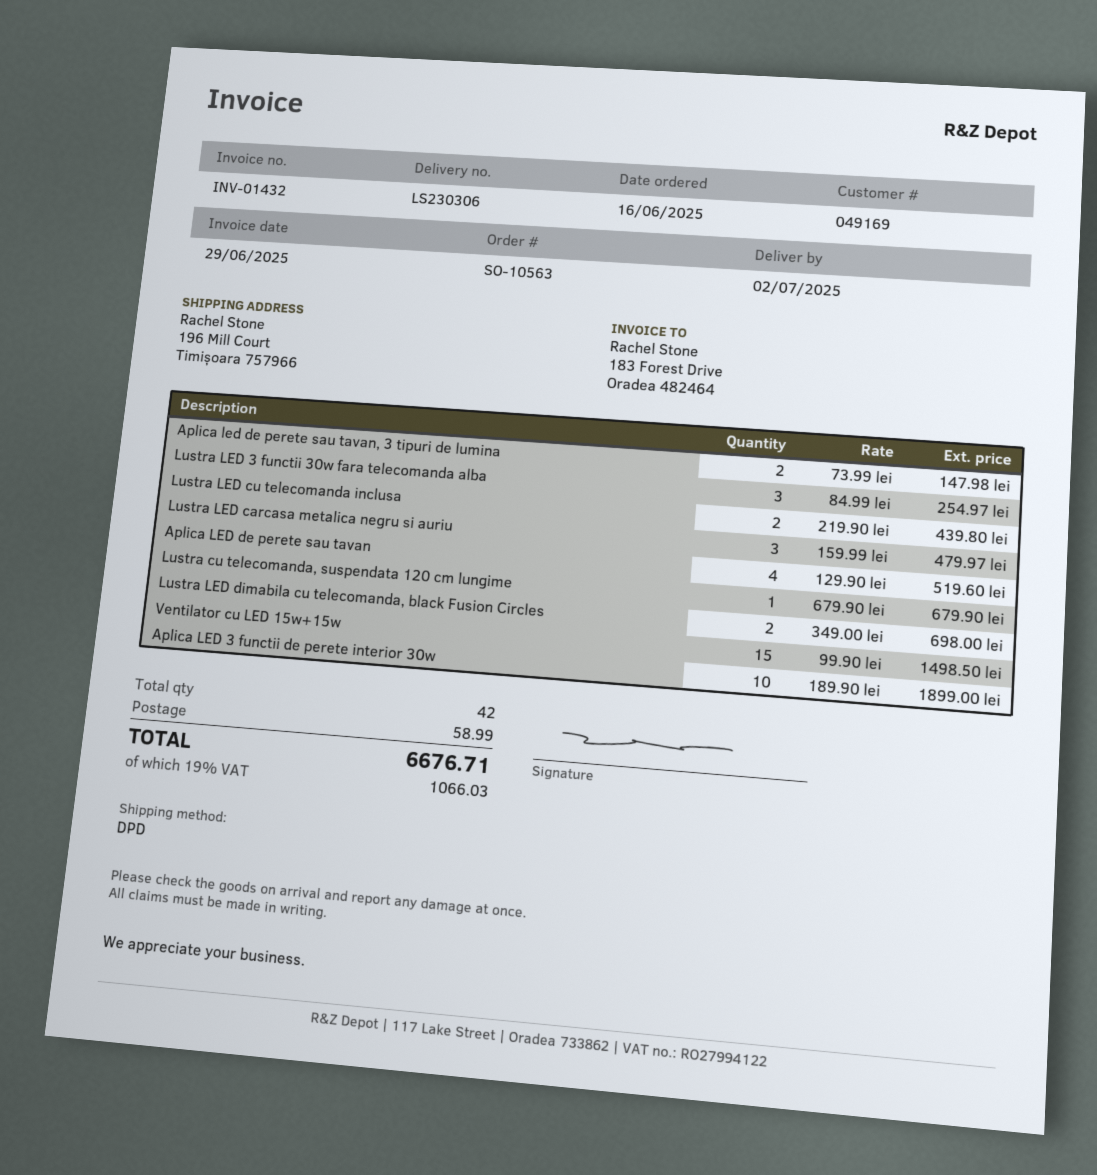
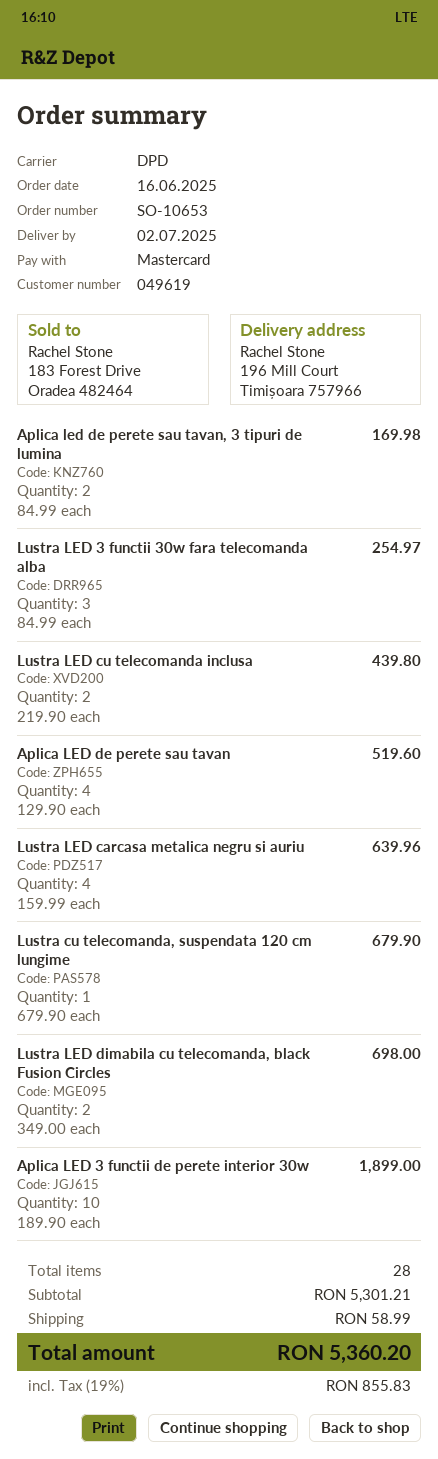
order number: SO-10563 -> SO-10653
customer number: 049169 -> 049619
Aplica led de perete sau tavan, 3 tipuri de lumina: 2 x 73.99 = 147.98 -> 2 x 84.99 = 169.98
Lustra LED carcasa metalica negru si auriu: 3 x 159.99 = 479.97 -> 4 x 159.99 = 639.96
Ventilator cu LED 15w+15w: 15 x 99.90 = 1498.50 -> none
total quantity: 42 -> 28
tax: 19% = 1066.03 -> 19% = 855.83
total: 6676.71 -> 5360.20

